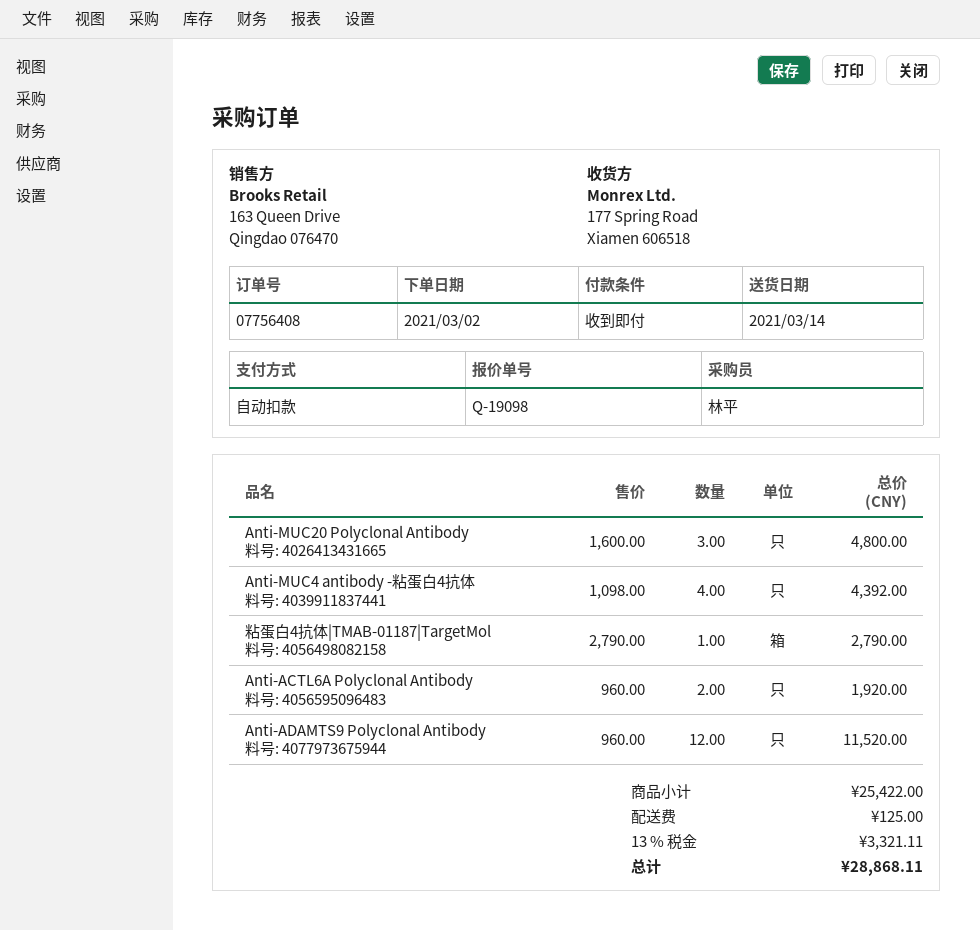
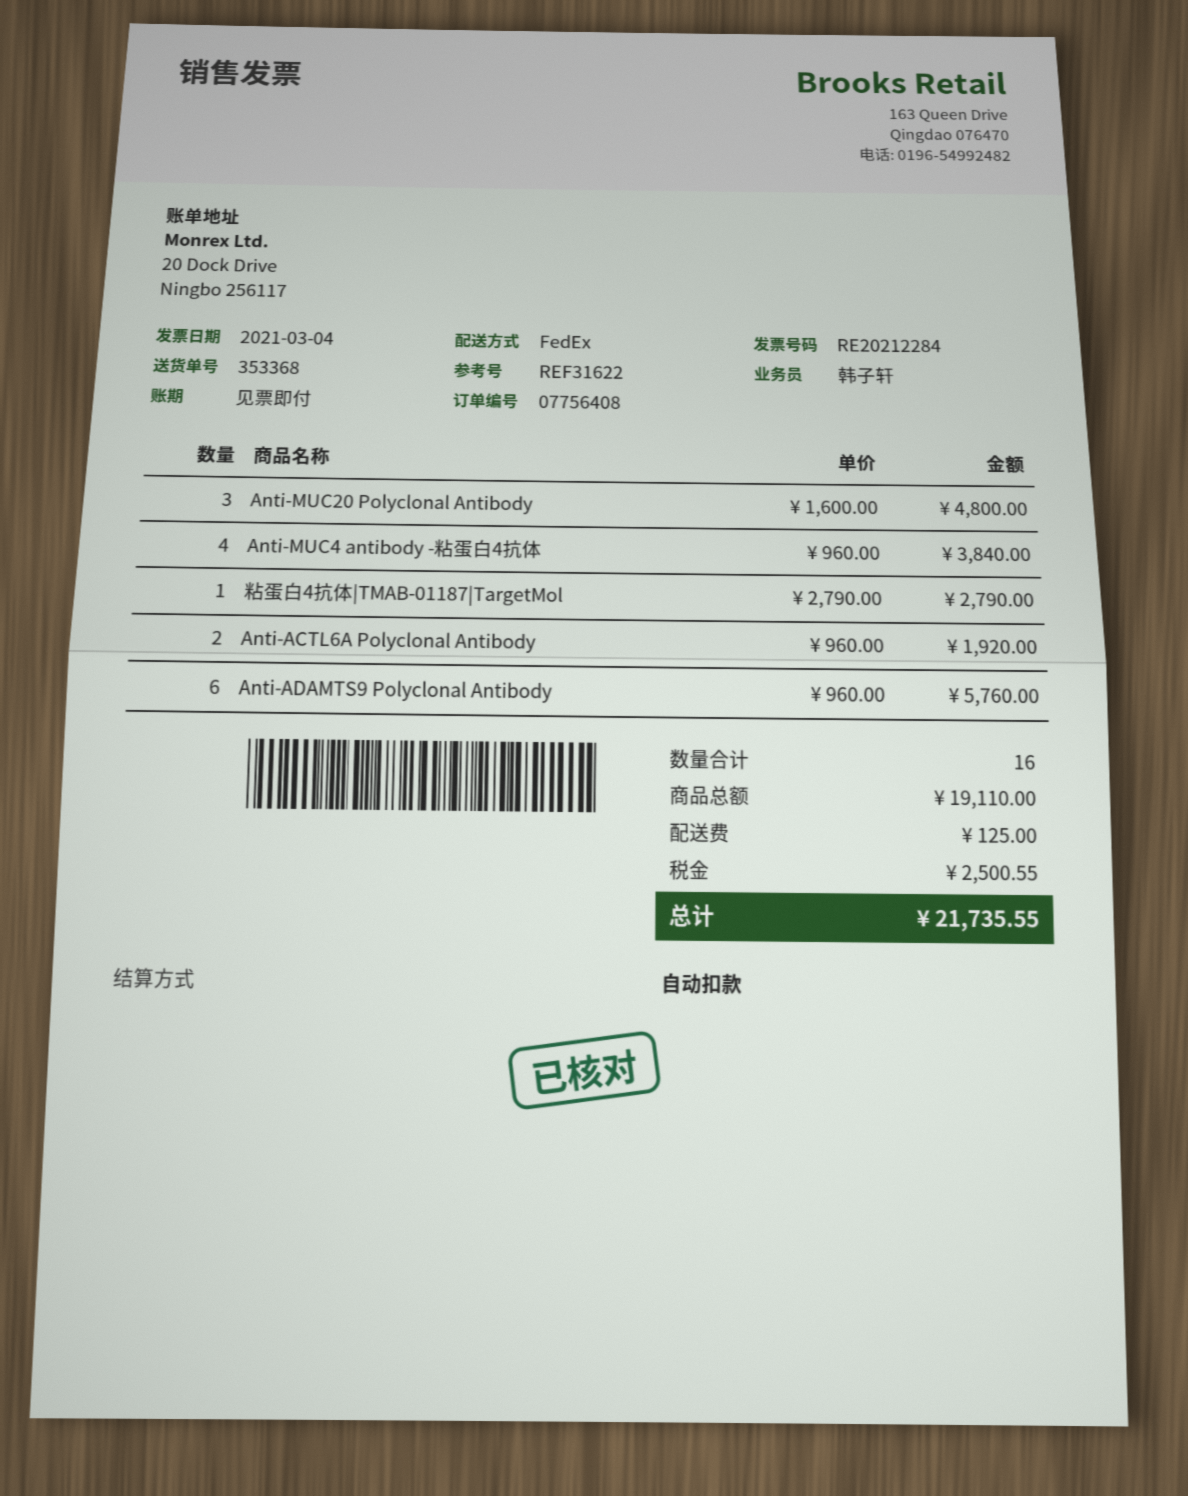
Anti-MUC4 antibody -粘蛋白4抗体: 4 x 1098.00 = 4392.00 -> 4 x 960.00 = 3840.00
Anti-ADAMTS9 Polyclonal Antibody: 12 x 960.00 = 11520.00 -> 6 x 960.00 = 5760.00
subtotal: 25422.00 -> 19110.00
tax: 3321.11 -> 2500.55
total: 28868.11 -> 21735.55

